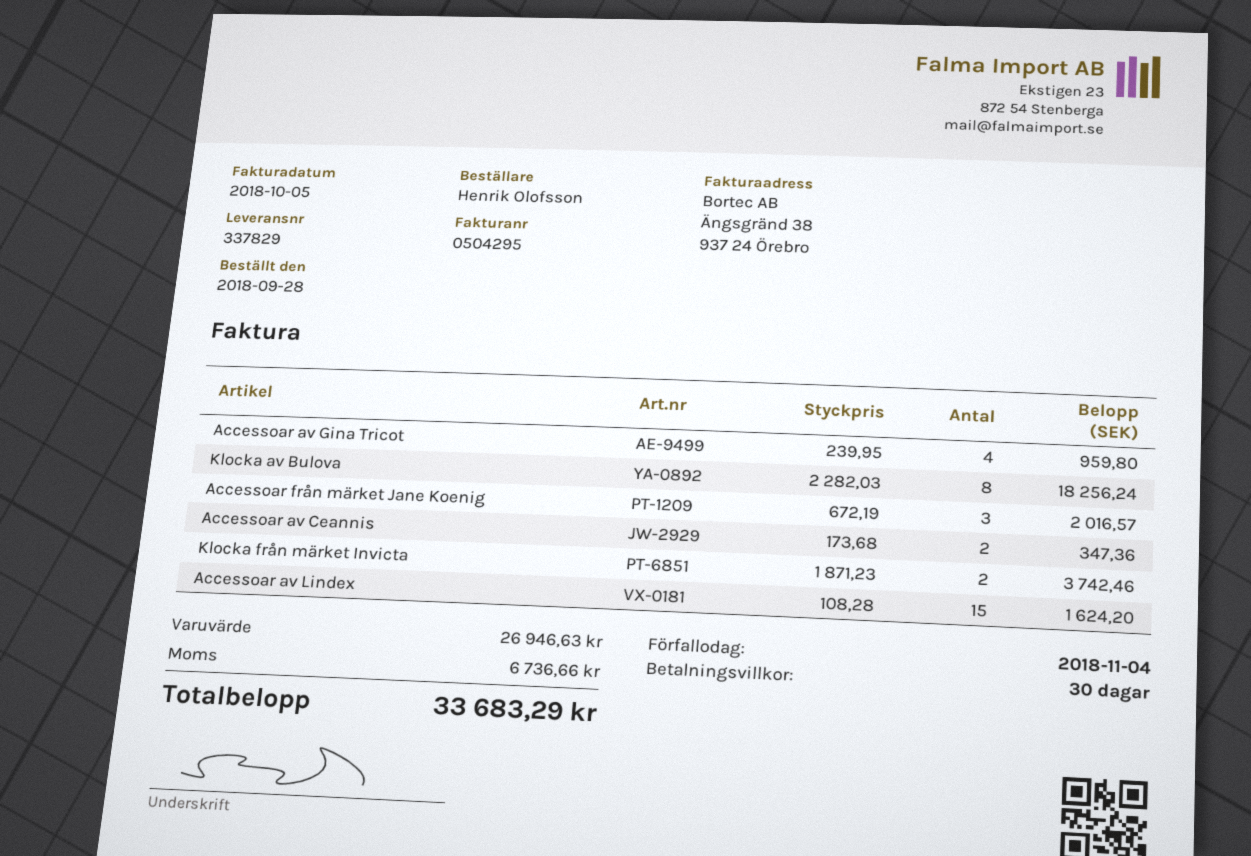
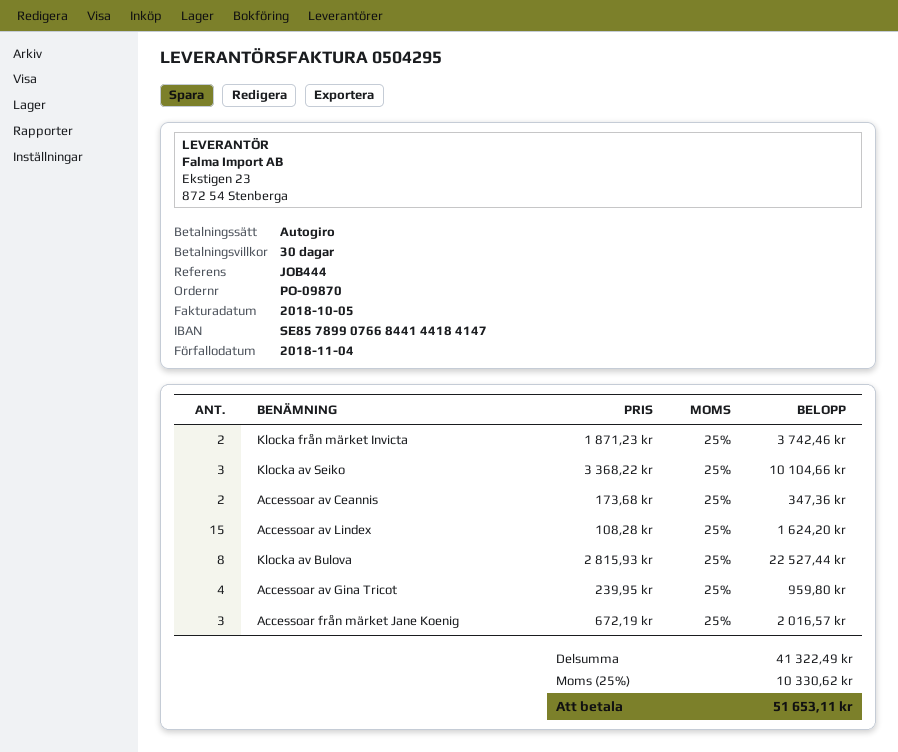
Klocka av Bulova: 8 x 2282.03 = 18256.24 -> 8 x 2815.93 = 22527.44
Klocka av Seiko: none -> 3 x 3368.22 = 10104.66
subtotal: 26946.63 -> 41322.49
tax: 6736.66 -> 10330.62
total: 33683.29 -> 51653.11

